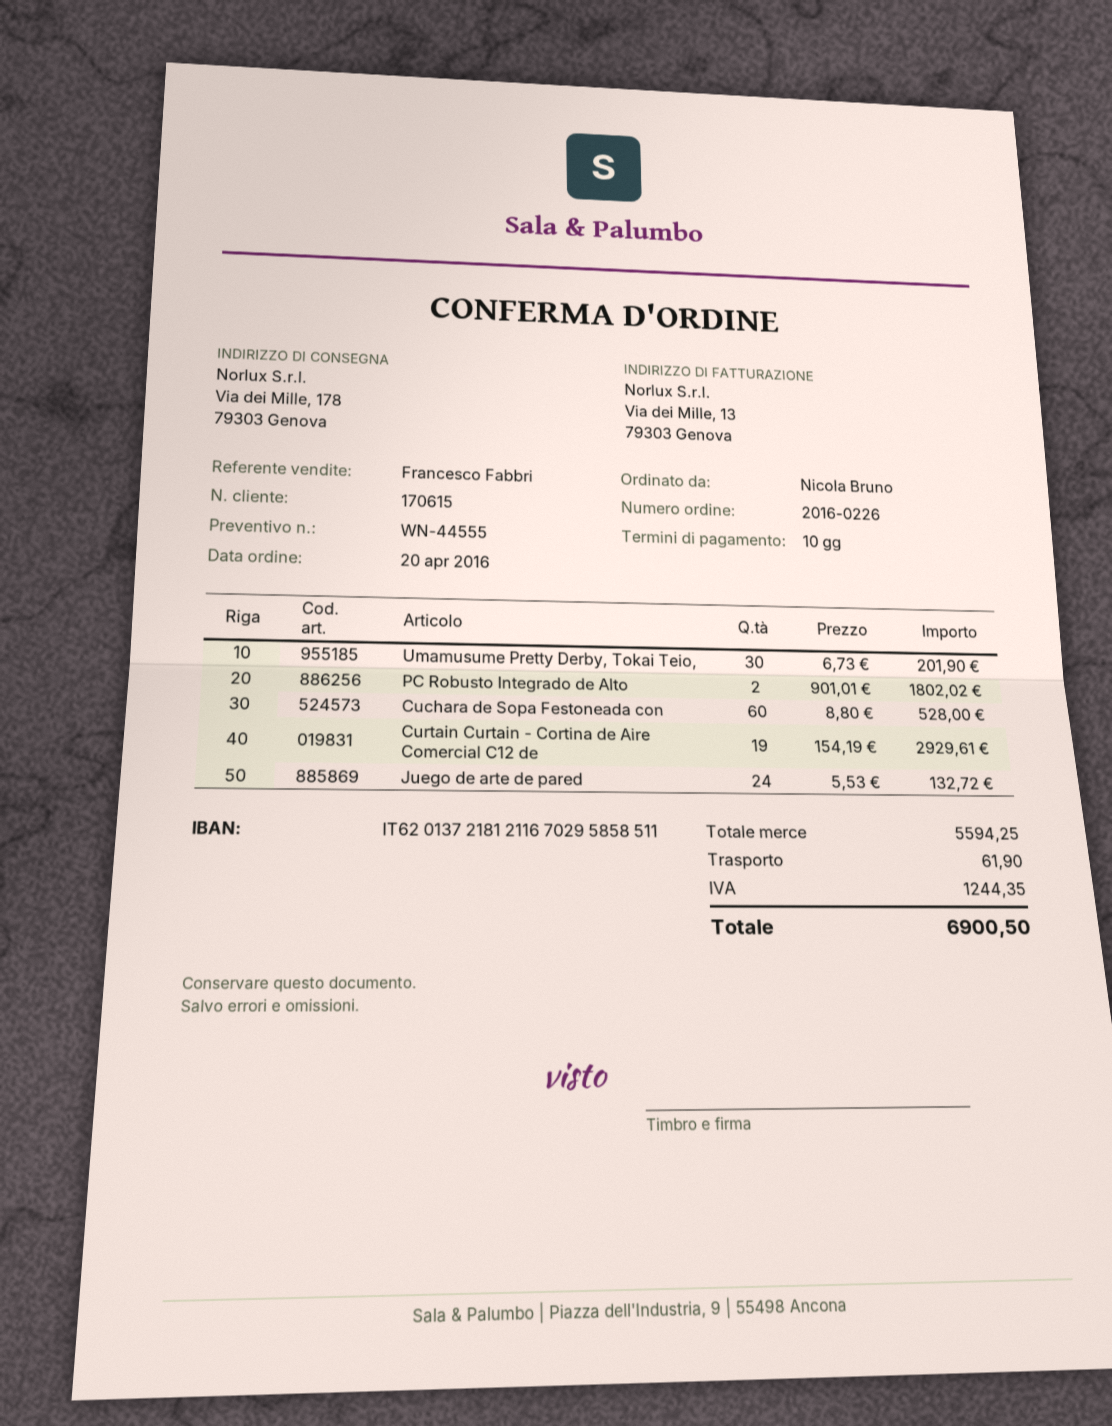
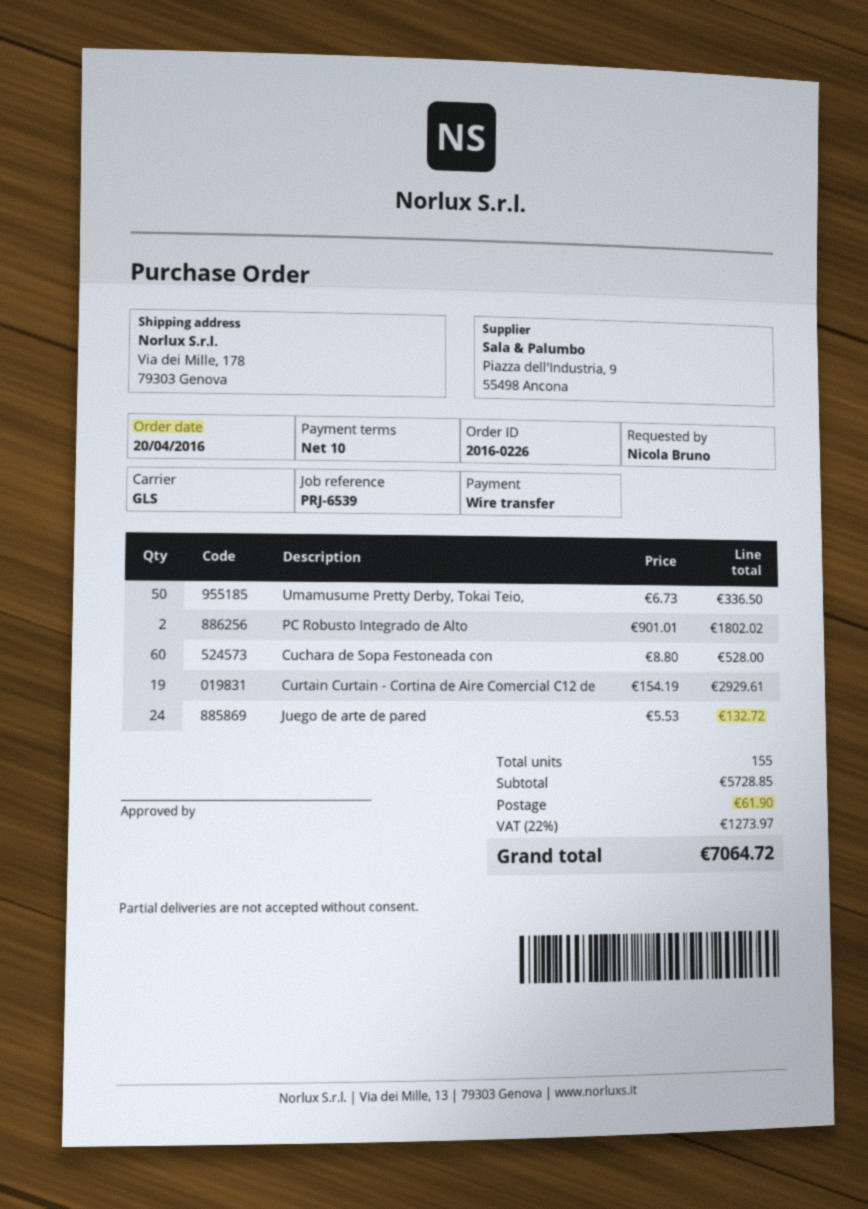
Umamusume Pretty Derby, Tokai Teio,: 30 x 6.73 = 201.90 -> 50 x 6.73 = 336.50
subtotal: 5594.25 -> 5728.85
tax: 1244.35 -> 1273.97
total: 6900.50 -> 7064.72

